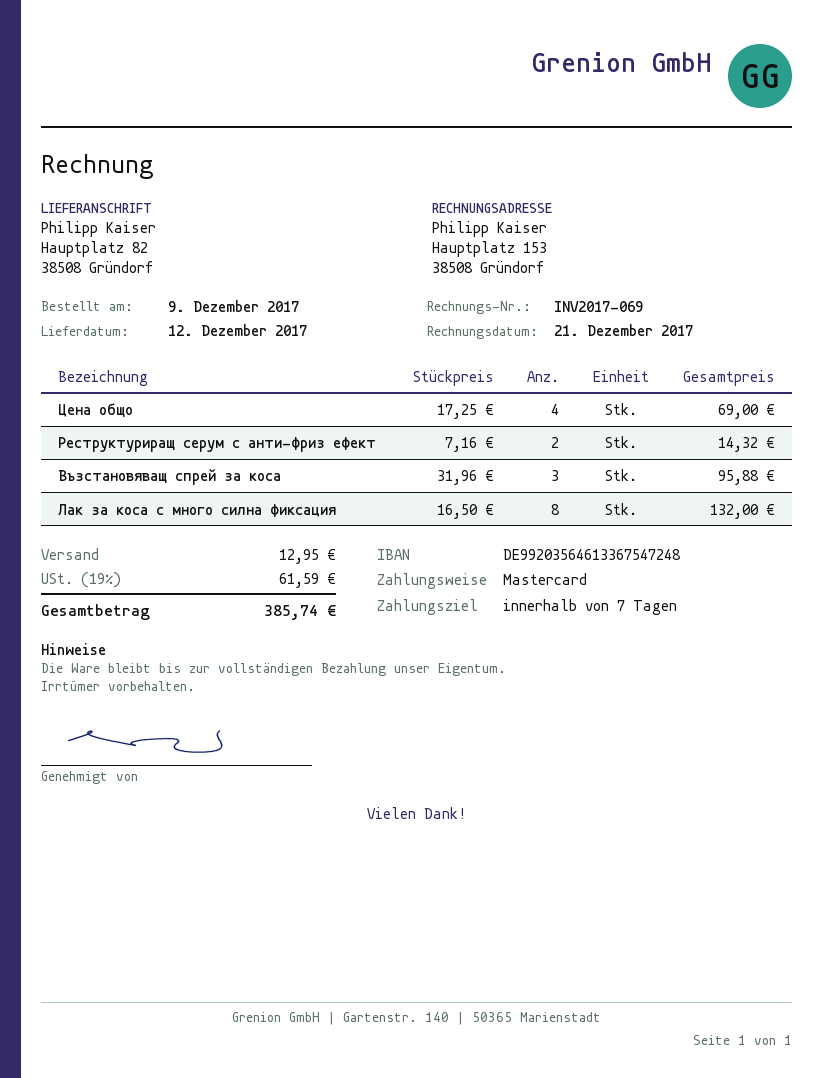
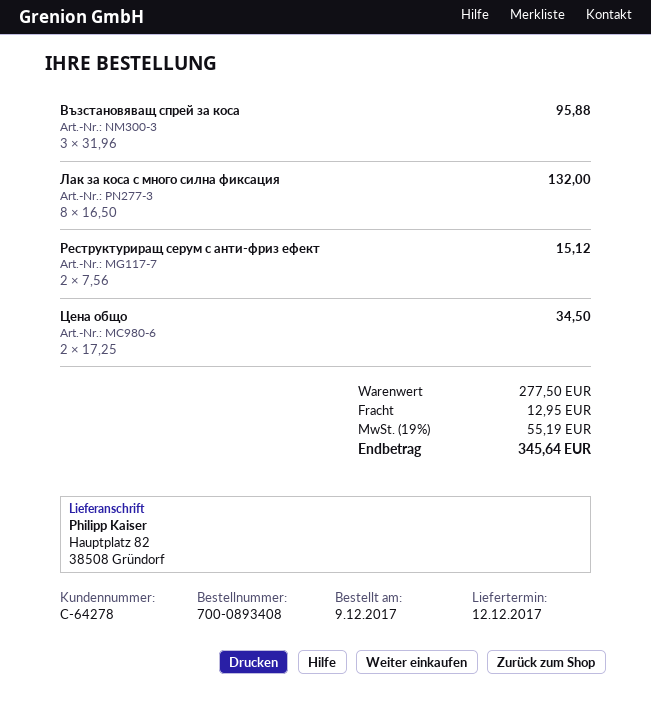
Цена общо: 4 x 17.25 = 69.00 -> 2 x 17.25 = 34.50
Реструктуриращ серум с анти-фриз ефект: 2 x 7.16 = 14.32 -> 2 x 7.56 = 15.12
tax: 19% = 61.59 -> 19% = 55.19
total: 385.74 -> 345.64

